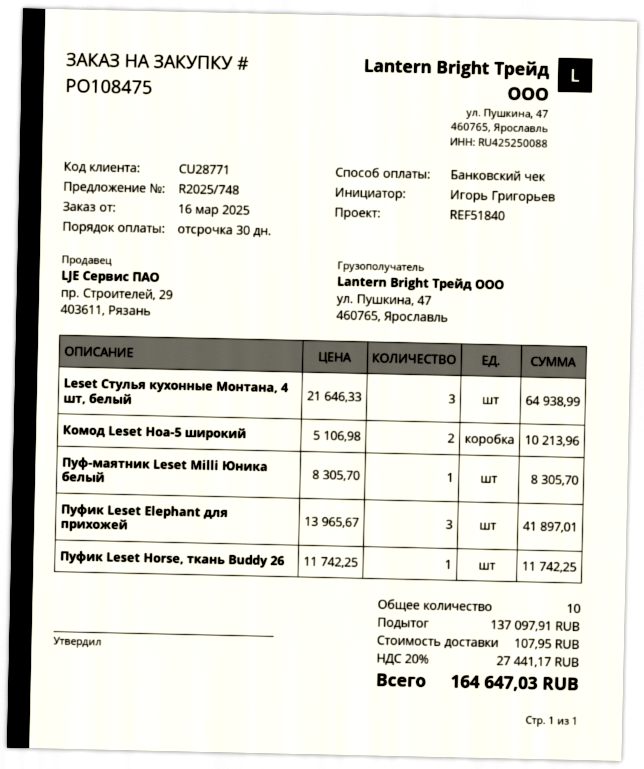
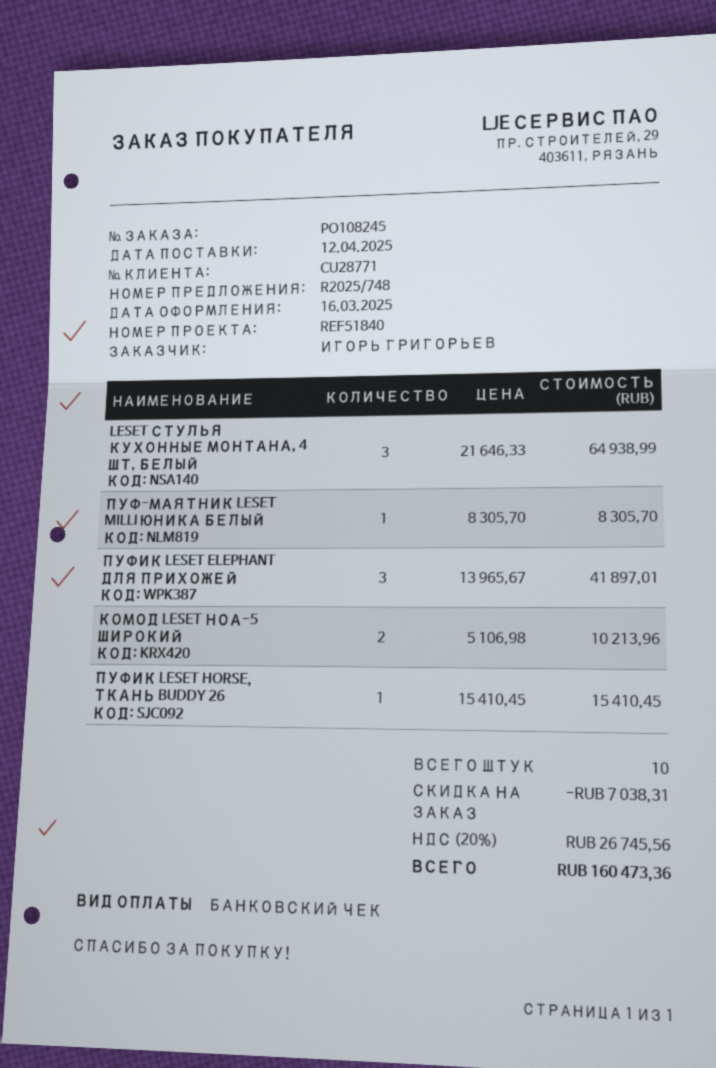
order number: PO108475 -> PO108245
Пуфик Leset Horse, ткань Buddy 26: 1 x 11742.25 = 11742.25 -> 1 x 15410.45 = 15410.45
discount: none -> 7038.31
shipping: 107.95 -> none
tax: 20% = 27441.17 -> 20% = 26745.56
total: 164647.03 -> 160473.36

